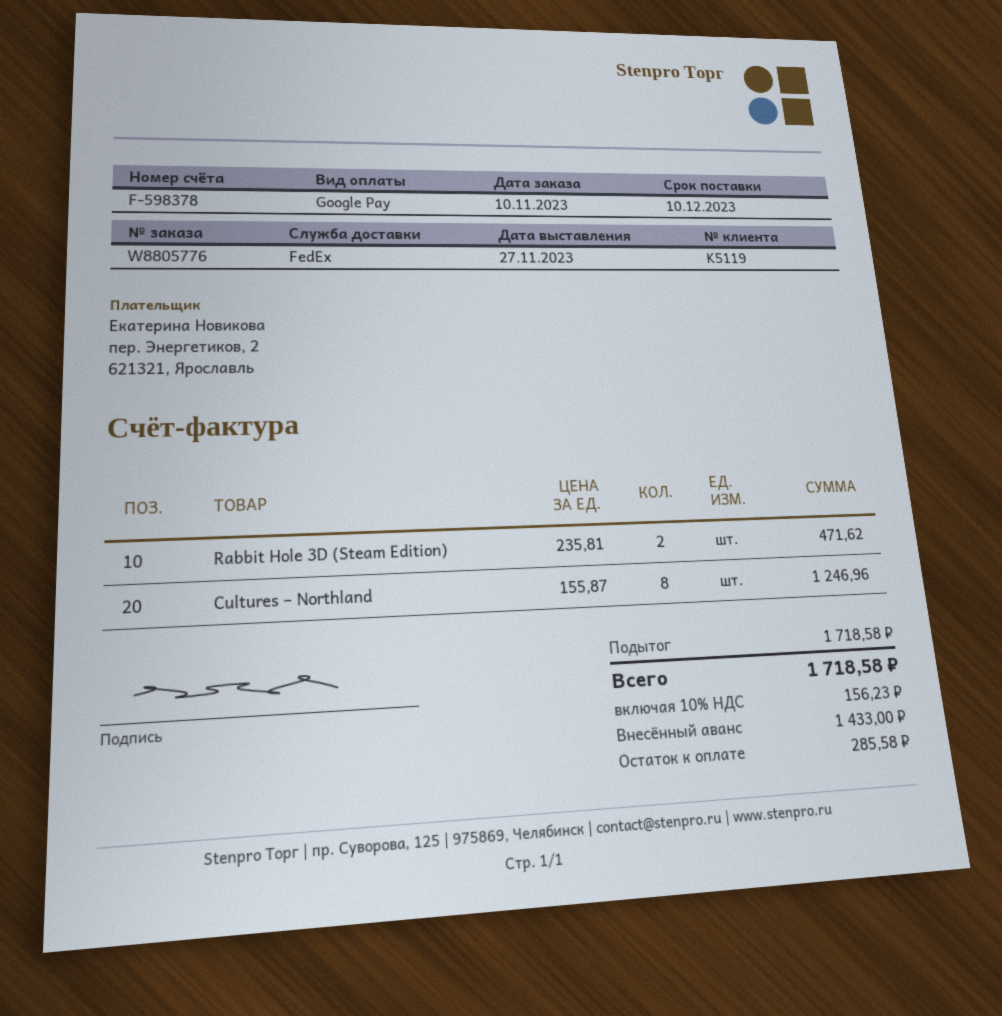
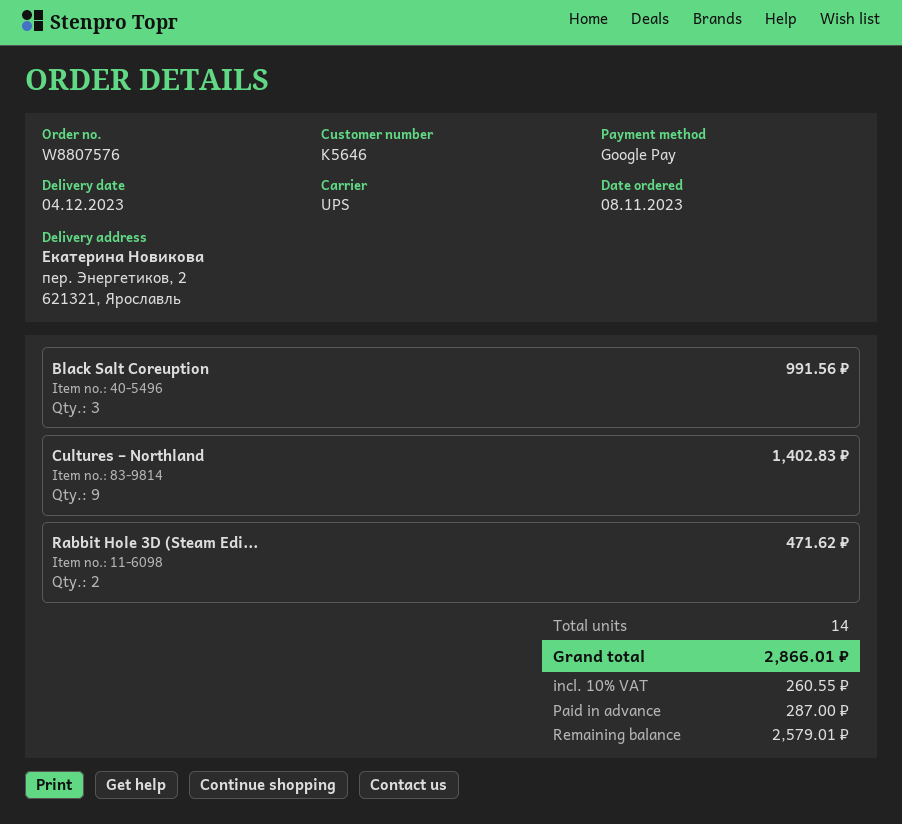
order number: W8805776 -> W8807576
order date: 2023-11-10 -> 2023-11-08
delivery date: 2023-12-10 -> 2023-12-04
customer number: K5119 -> K5646
shipping method: FedEx -> UPS
Cultures – Northland: 8 for 1246.96 -> 9 for 1402.83
Black Salt Coreuption: none -> 3 for 991.56
tax: 10% = 156.23 -> 10% = 260.55
total: 1718.58 -> 2866.01
deposit: 1433.00 -> 287.00
balance: 285.58 -> 2579.01

